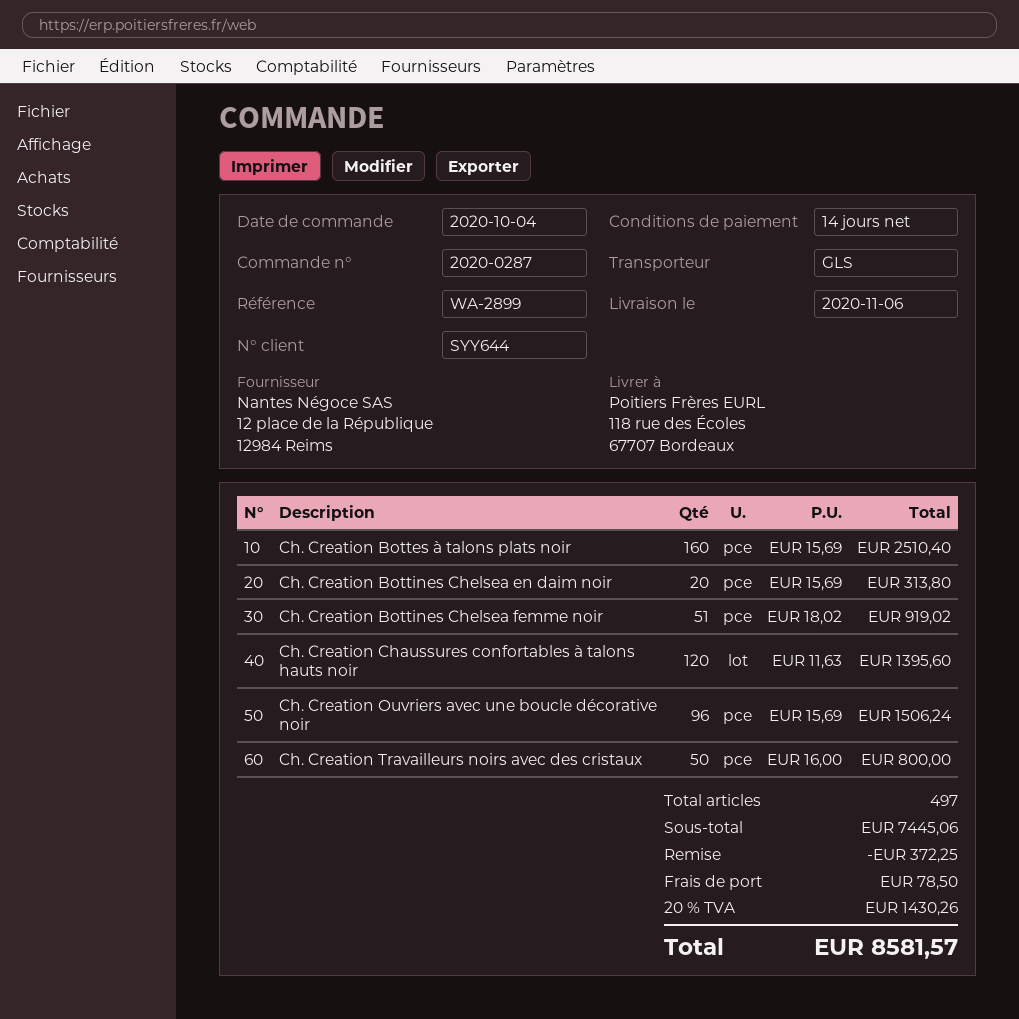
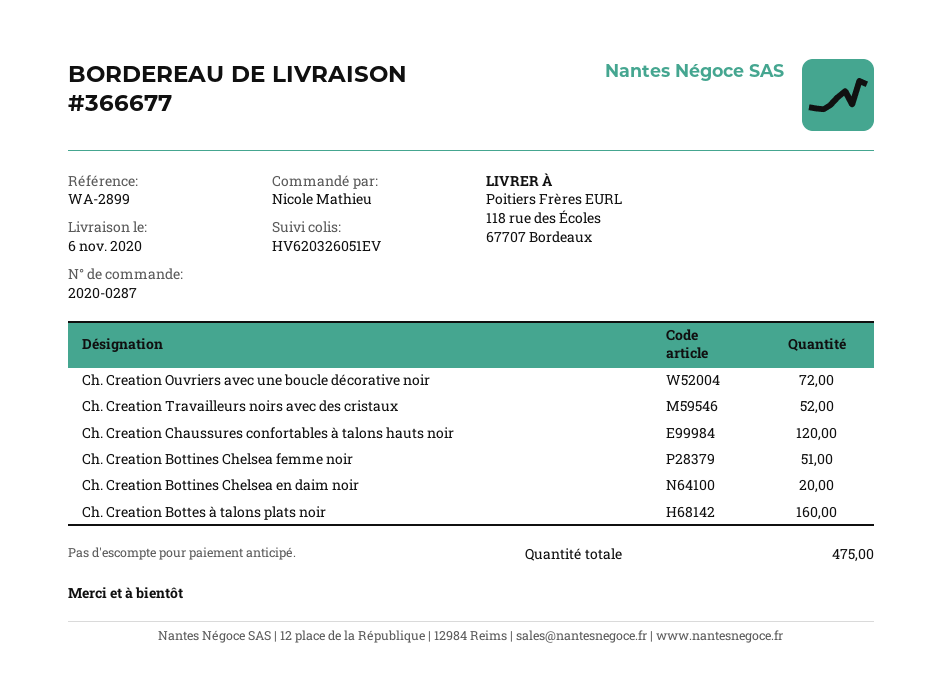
Ch. Creation Ouvriers avec une boucle décorative noir: 96 -> 72
Ch. Creation Travailleurs noirs avec des cristaux: 50 -> 52
total quantity: 497 -> 475

